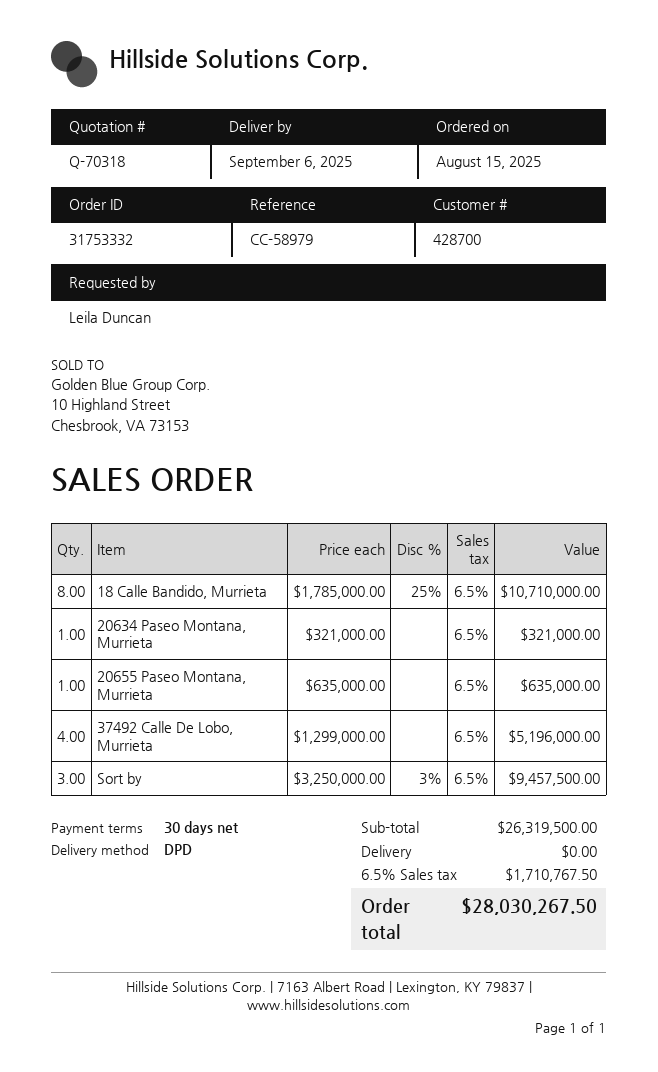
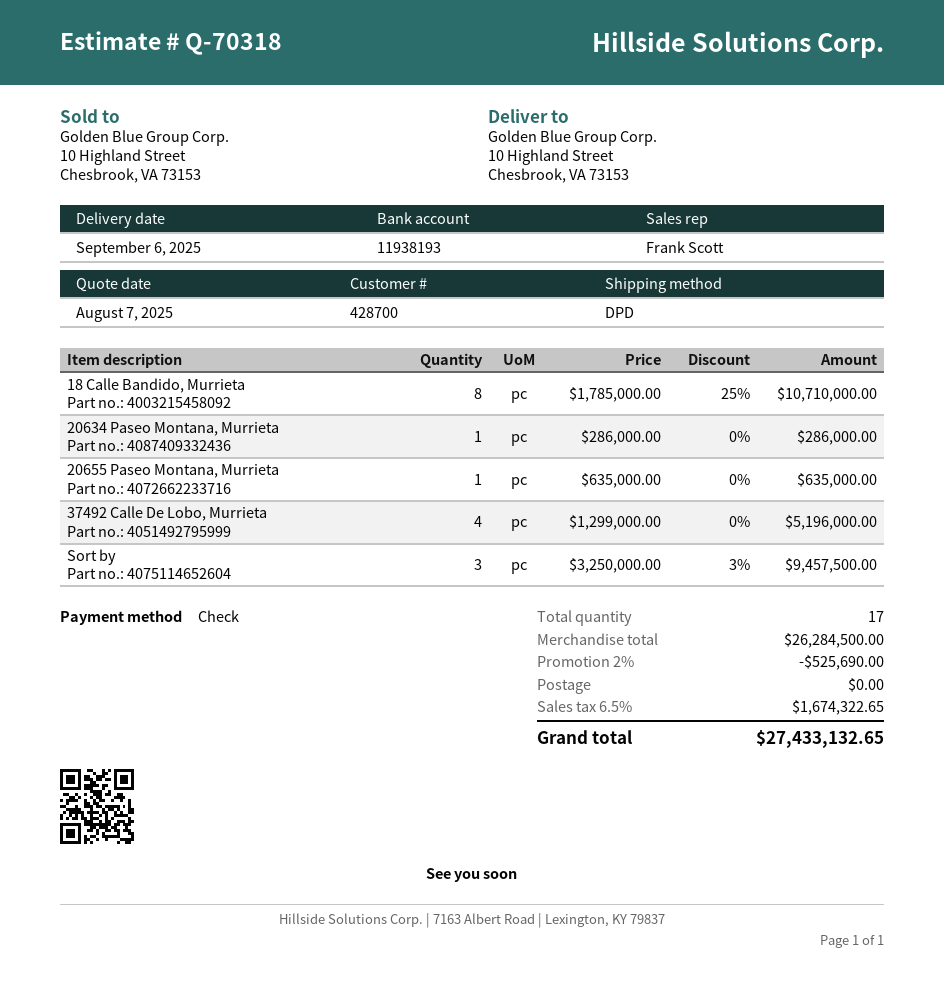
20634 Paseo Montana, Murrieta: 1 x 321000.00 = 321000.00 -> 1 x 286000.00 = 286000.00
subtotal: 26319500.00 -> 26284500.00
discount: none -> 2% = 525690.00
tax: 6.5% = 1710767.50 -> 6.5% = 1674322.65
total: 28030267.50 -> 27433132.65

